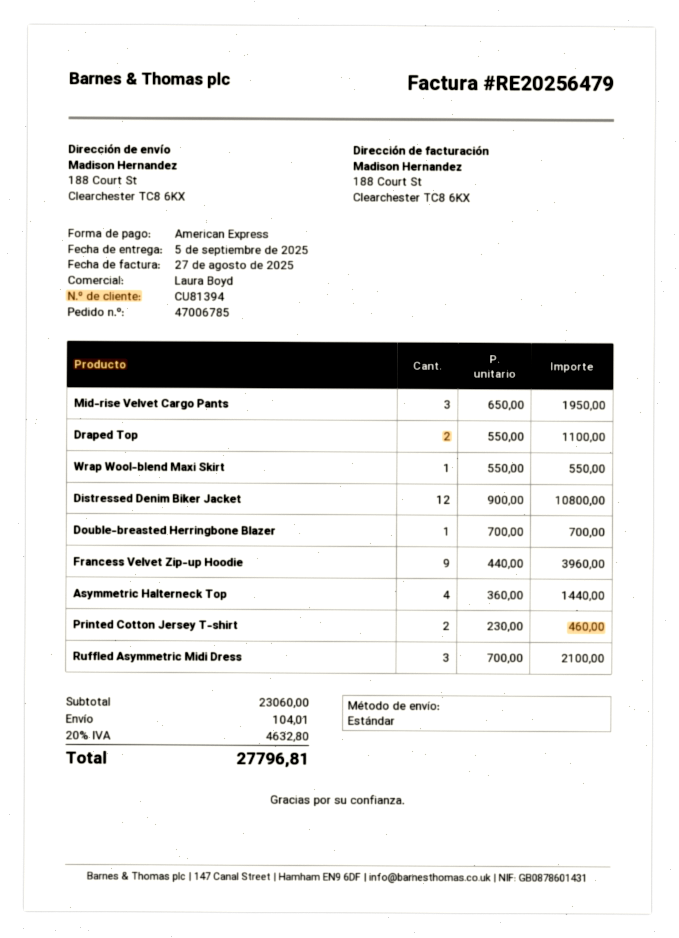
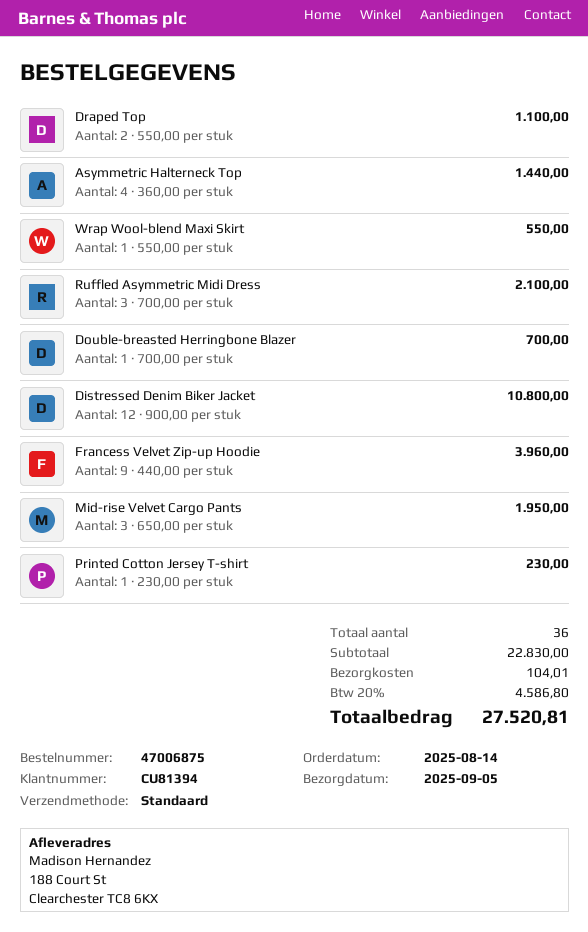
order number: 47006785 -> 47006875
Printed Cotton Jersey T-shirt: 2 x 230.00 = 460.00 -> 1 x 230.00 = 230.00
subtotal: 23060.00 -> 22830.00
tax: 20% = 4632.80 -> 20% = 4586.80
total: 27796.81 -> 27520.81

